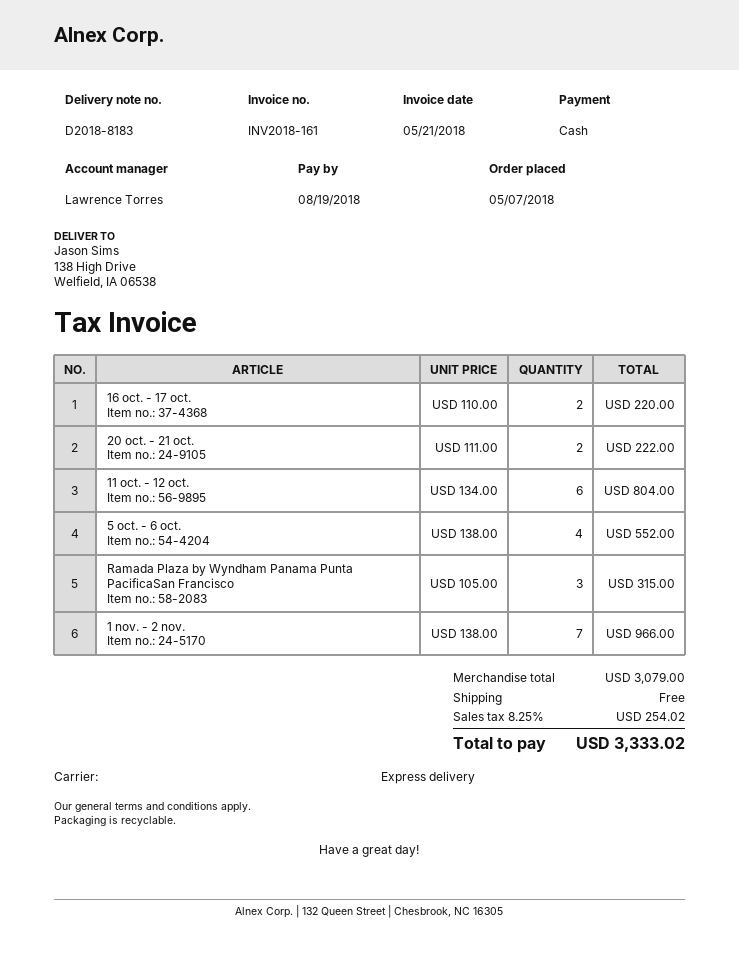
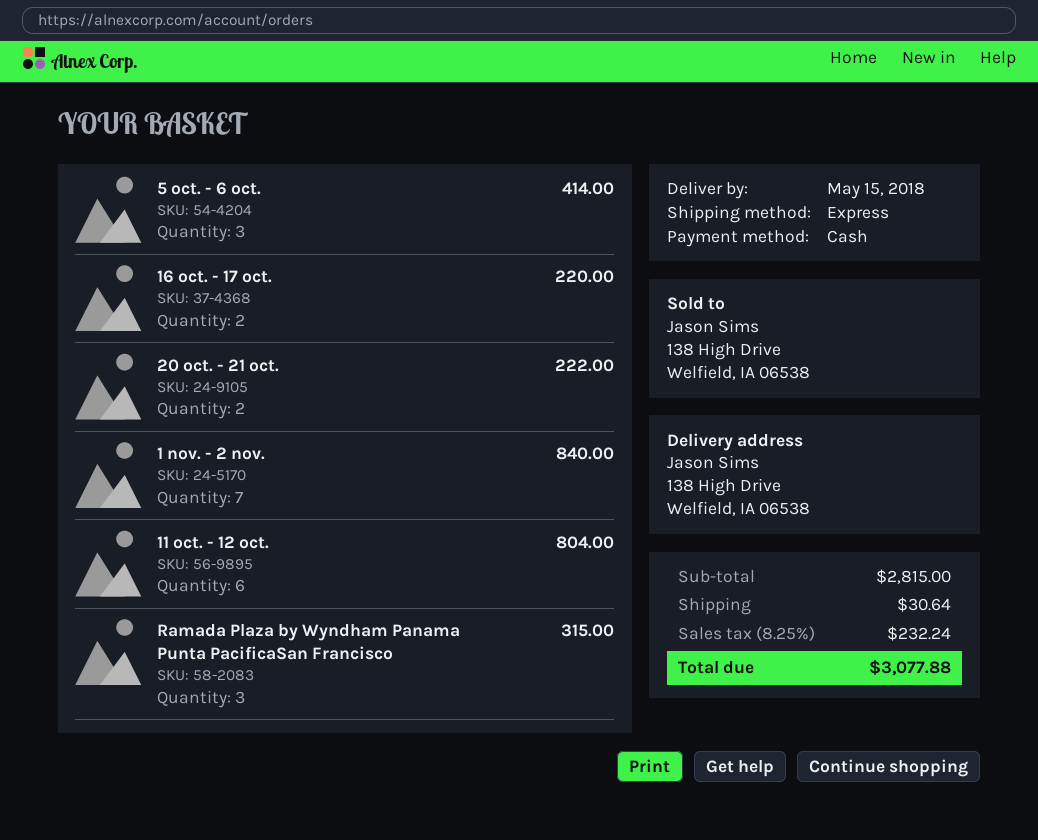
5 oct. - 6 oct.: 4 for 552.00 -> 3 for 414.00
1 nov. - 2 nov.: 7 for 966.00 -> 7 for 840.00
subtotal: 3079.00 -> 2815.00
shipping: 0.00 -> 30.64
tax: 8.25% = 254.02 -> 8.25% = 232.24
total: 3333.02 -> 3077.88

